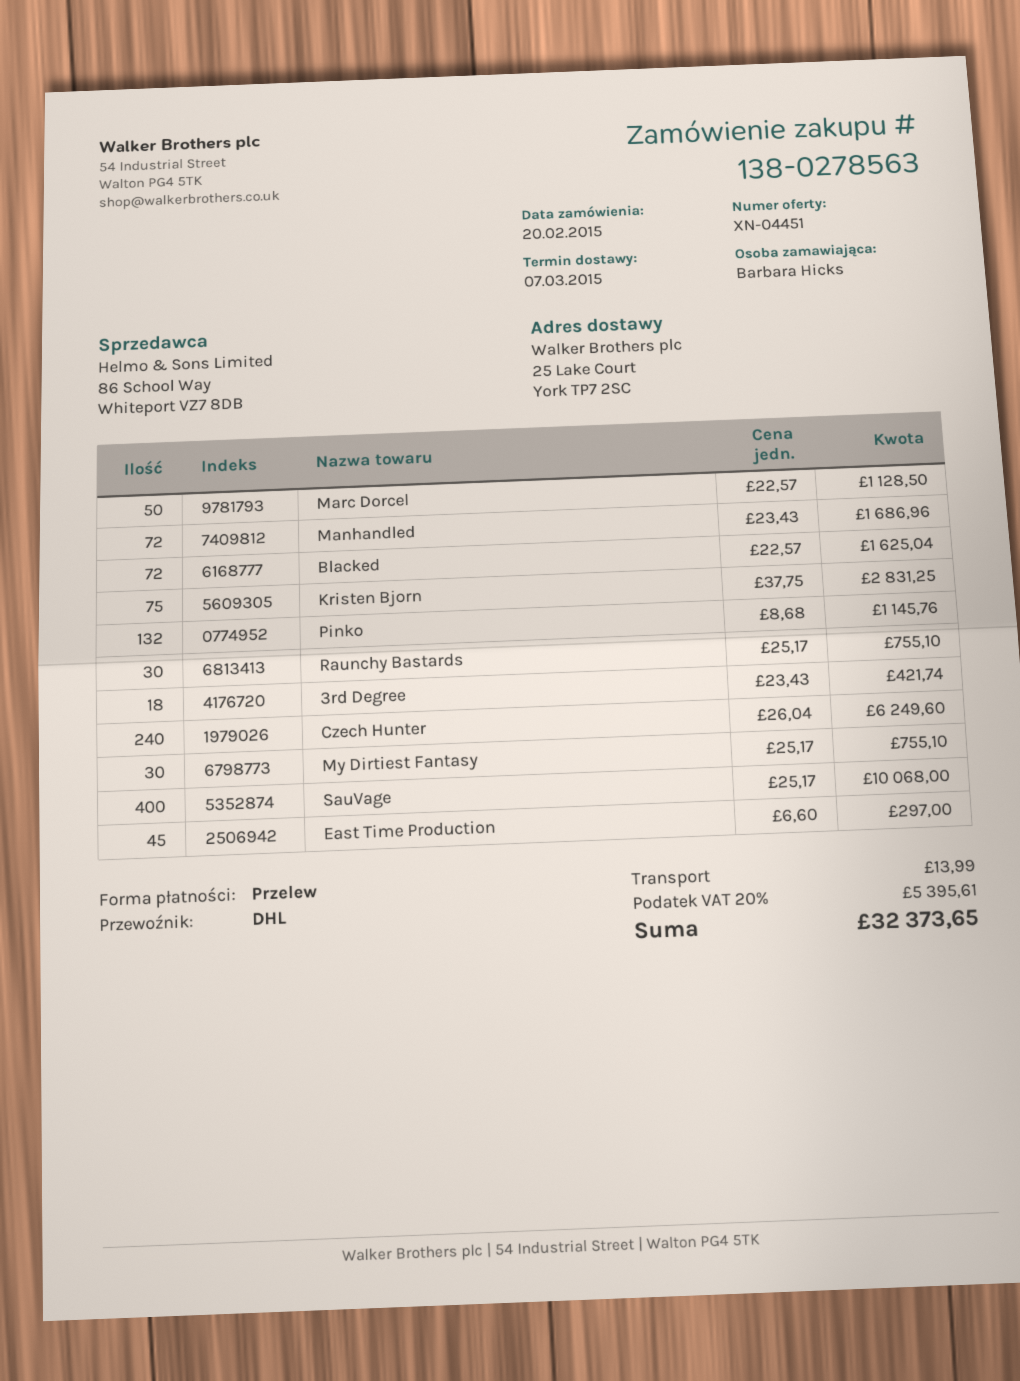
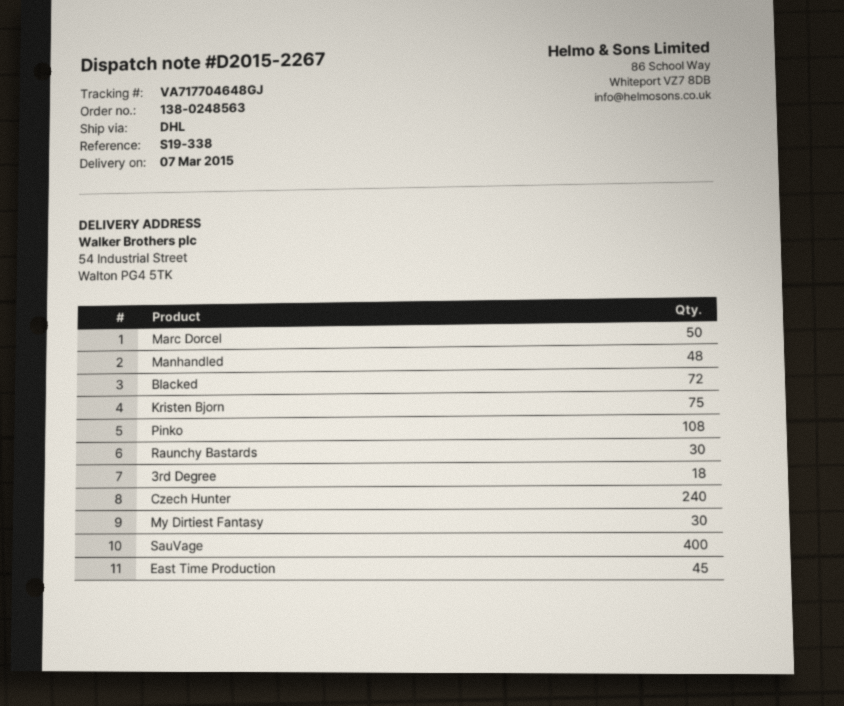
order number: 138-0278563 -> 138-0248563
ship to: 25 Lake Court, York TP7 2SC -> 54 Industrial Street, Walton PG4 5TK
Manhandled: 72 -> 48
Pinko: 132 -> 108

